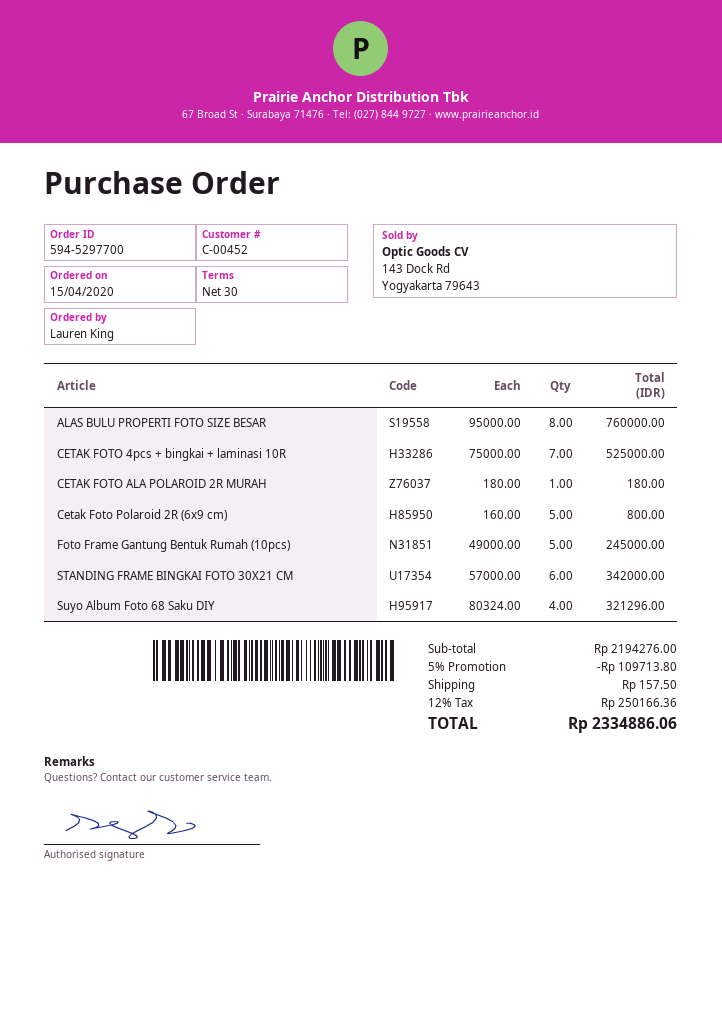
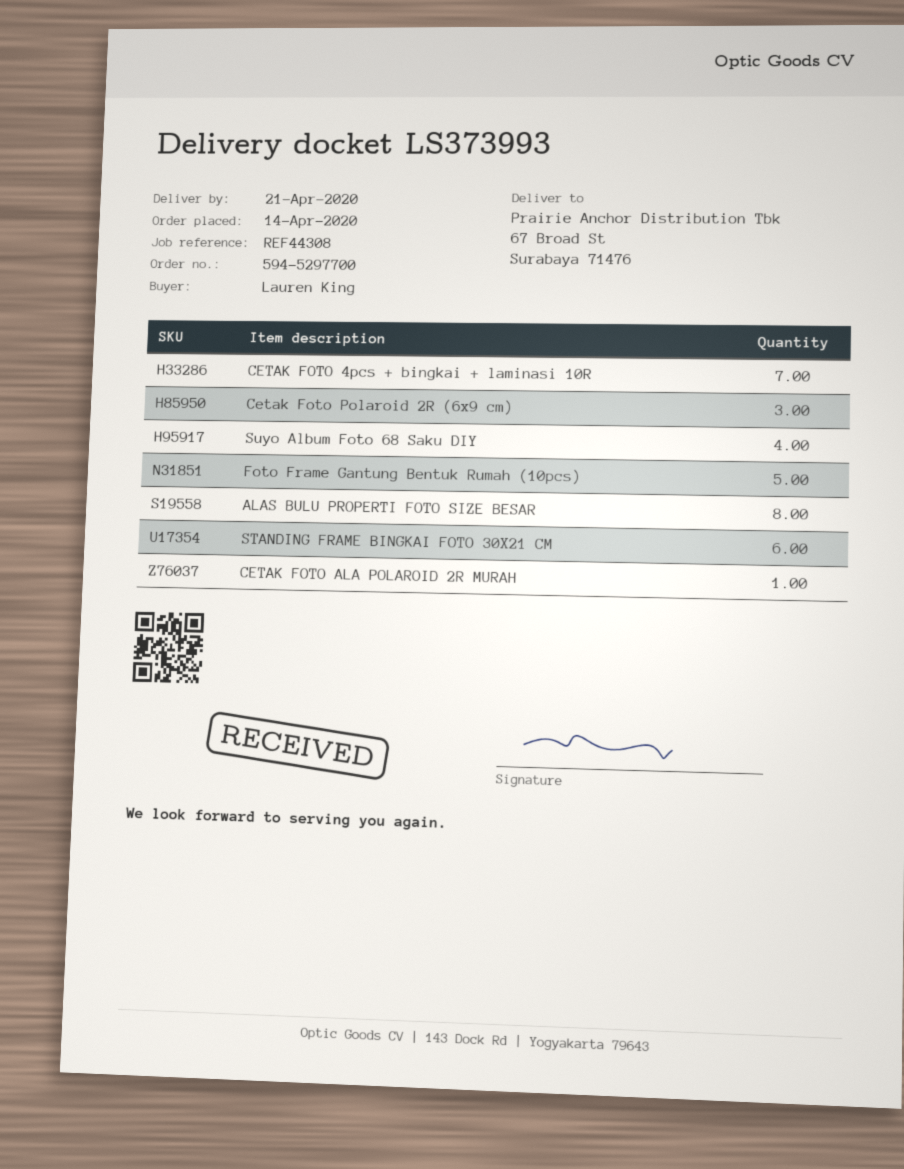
order date: 2020-04-15 -> 2020-04-14
Cetak Foto Polaroid 2R (6x9 cm): 5 -> 3

